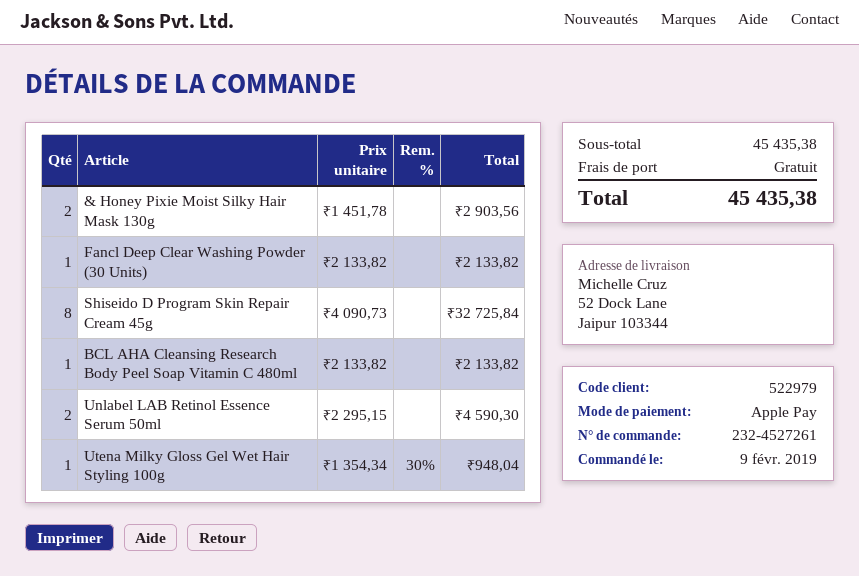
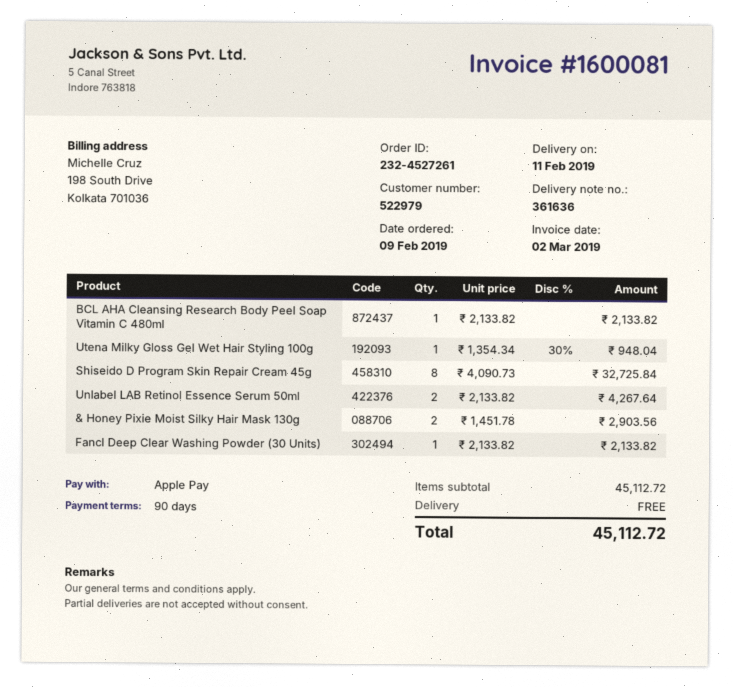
Unlabel LAB Retinol Essence Serum 50ml: 2 x 2295.15 = 4590.30 -> 2 x 2133.82 = 4267.64
subtotal: 45435.38 -> 45112.72
total: 45435.38 -> 45112.72

